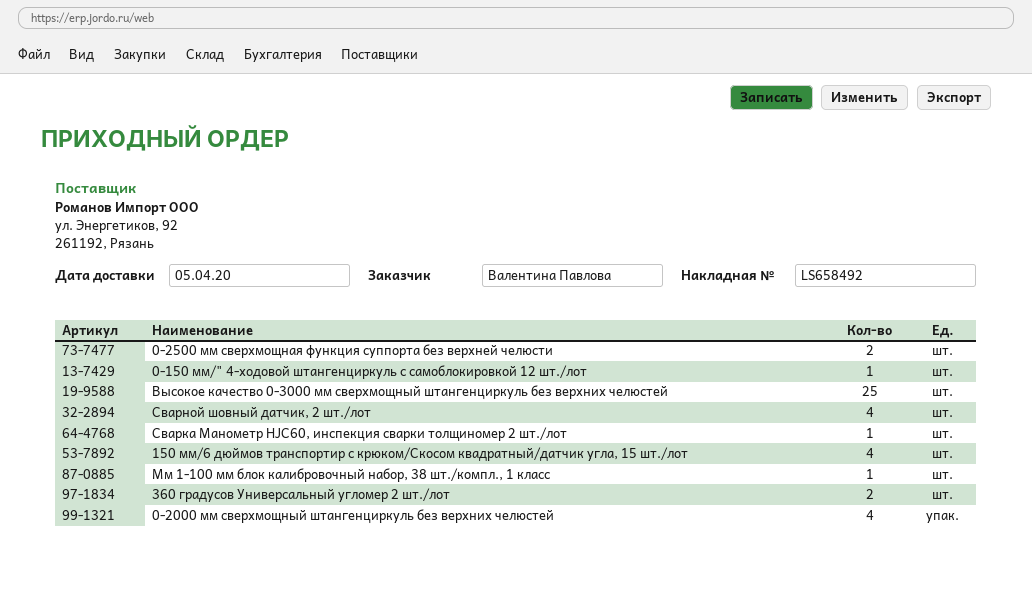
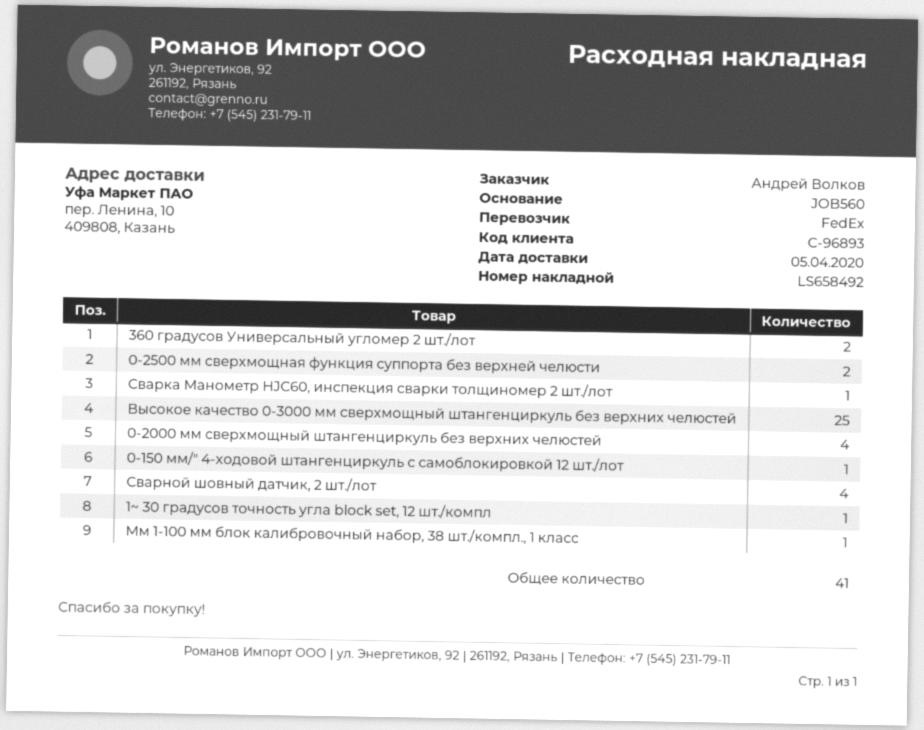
ordered by: Валентина Павлова -> Андрей Волков
150 мм/6 дюймов транспортир с крюком/Скосом квадратный/датчик угла, 15 шт./лот: 4 -> none
1~ 30 градусов точность угла block set, 12 шт./компл: none -> 1

